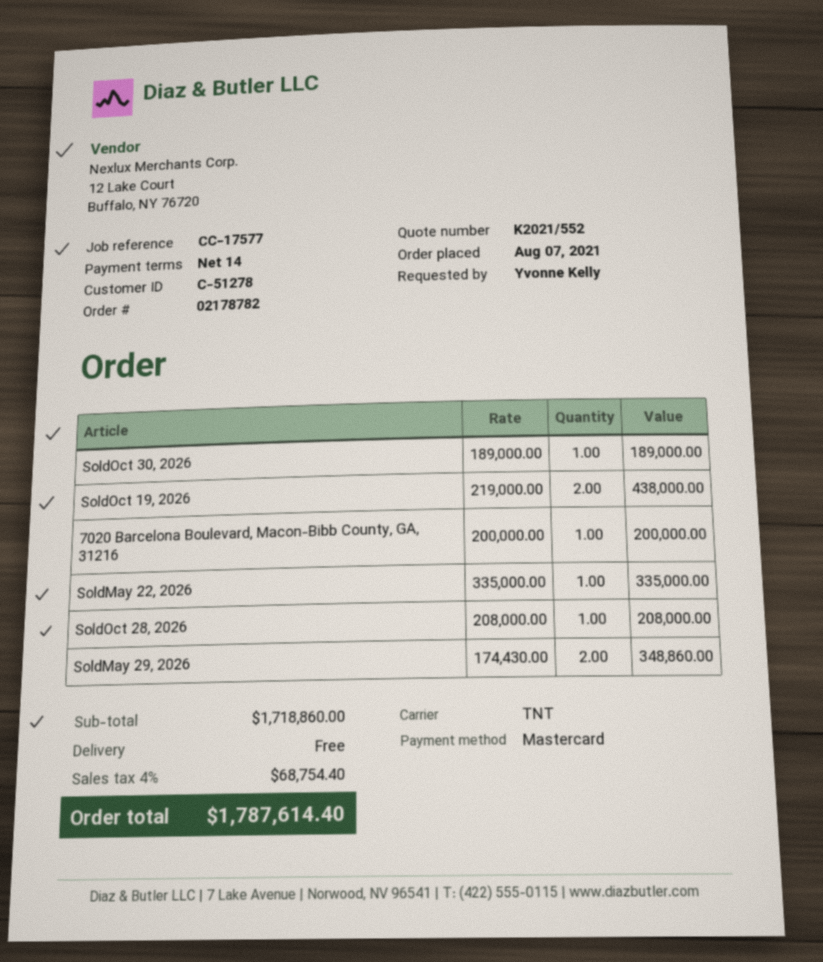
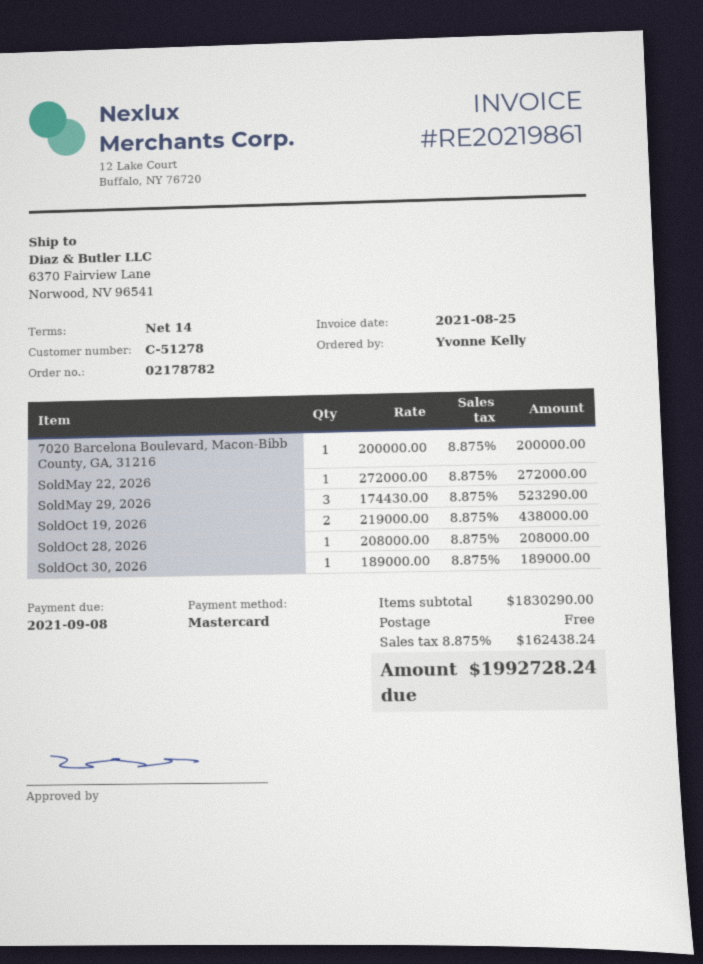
SoldMay 22, 2026: 1 x 335000.00 = 335000.00 -> 1 x 272000.00 = 272000.00
SoldMay 29, 2026: 2 x 174430.00 = 348860.00 -> 3 x 174430.00 = 523290.00
subtotal: 1718860.00 -> 1830290.00
tax: 4% = 68754.40 -> 8.875% = 162438.24
total: 1787614.40 -> 1992728.24

